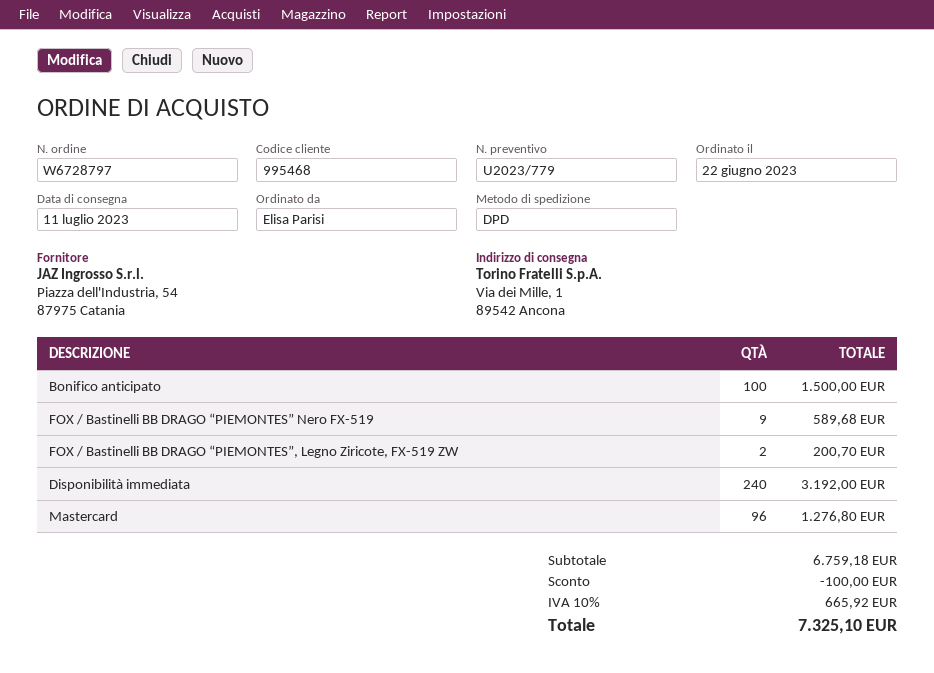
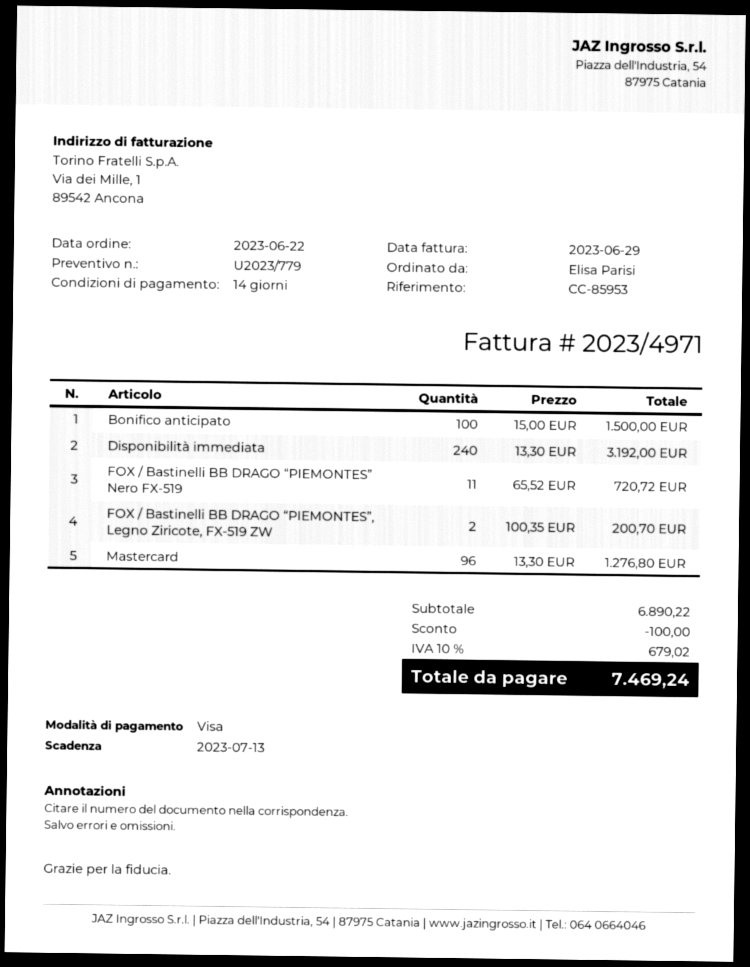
FOX / Bastinelli BB DRAGO “PIEMONTES” Nero FX-519: 9 for 589.68 -> 11 for 720.72
subtotal: 6759.18 -> 6890.22
tax: 10% = 665.92 -> 10% = 679.02
total: 7325.10 -> 7469.24

